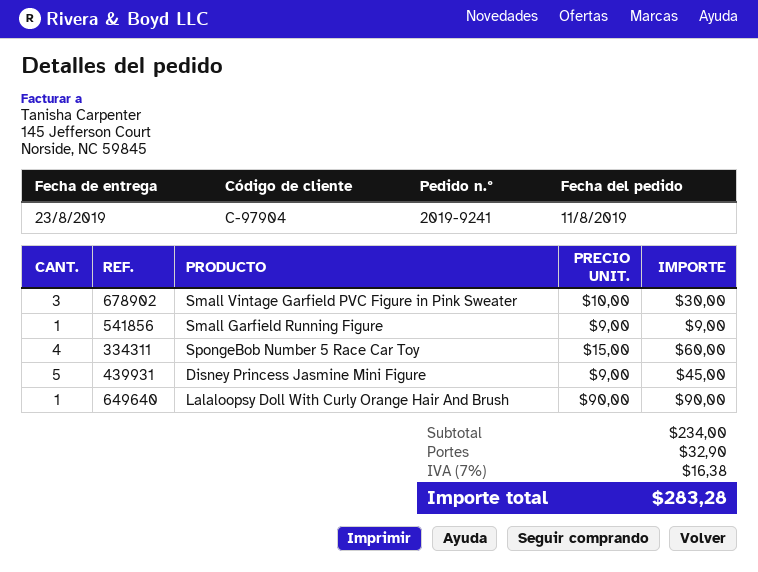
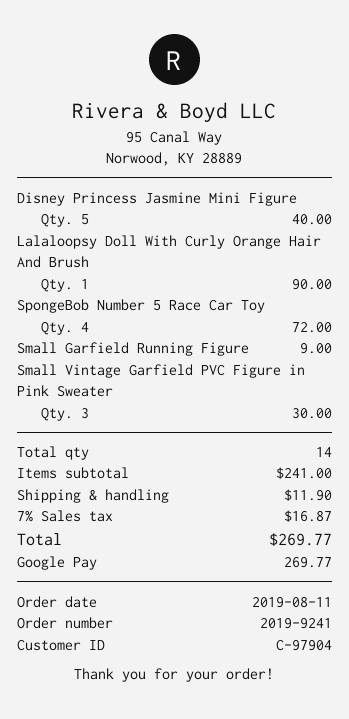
SpongeBob Number 5 Race Car Toy: 4 for 60.00 -> 4 for 72.00
Disney Princess Jasmine Mini Figure: 5 for 45.00 -> 5 for 40.00
subtotal: 234.00 -> 241.00
shipping: 32.90 -> 11.90
tax: 7% = 16.38 -> 7% = 16.87
total: 283.28 -> 269.77

